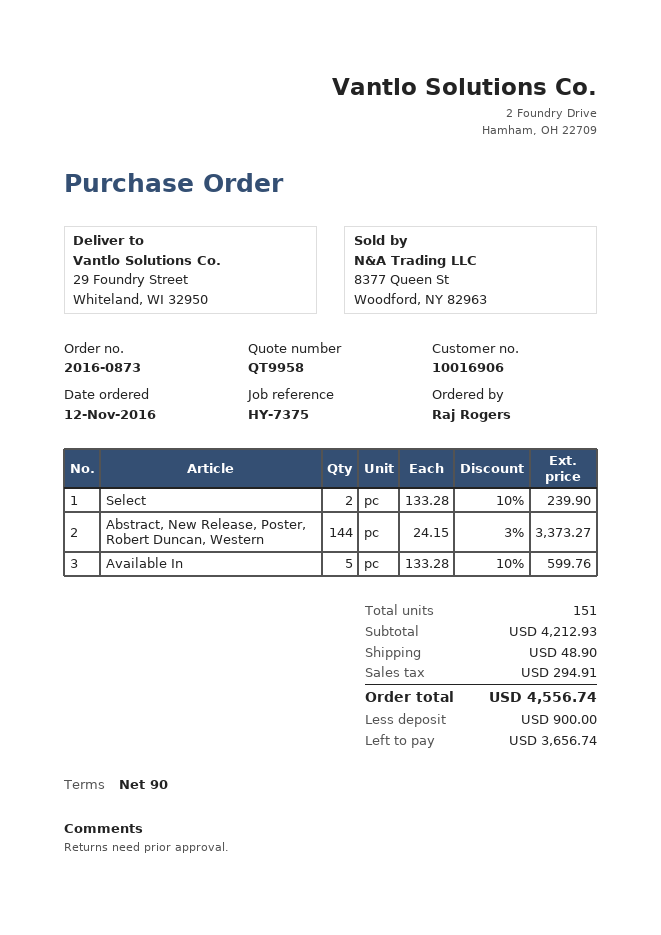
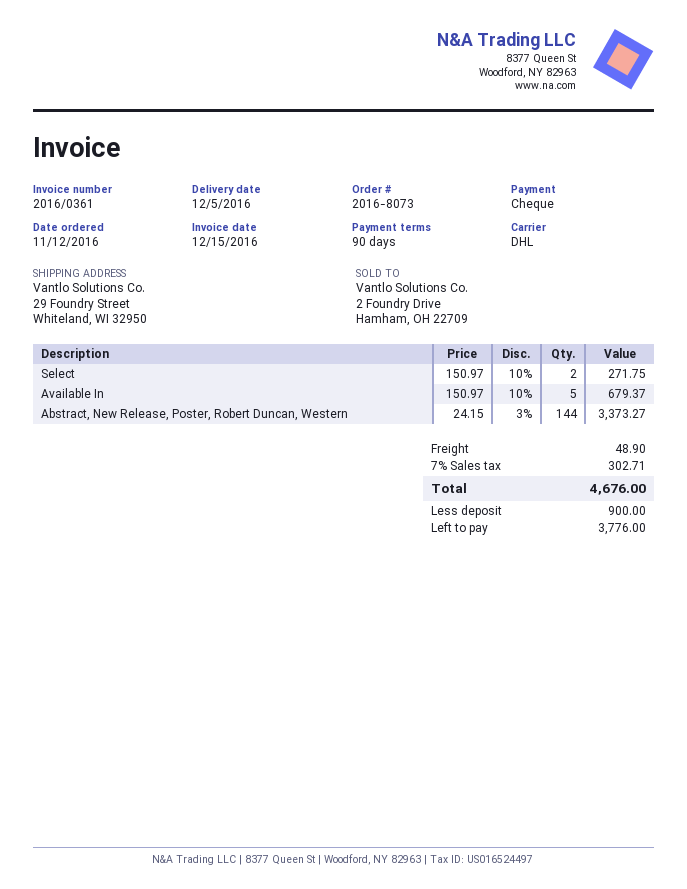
order number: 2016-0873 -> 2016-8073
Select: 2 x 133.28 - 10% = 239.90 -> 2 x 150.97 - 10% = 271.75
Available In: 5 x 133.28 - 10% = 599.76 -> 5 x 150.97 - 10% = 679.37
tax: 294.91 -> 302.71
total: 4556.74 -> 4676.00
balance: 3656.74 -> 3776.00

